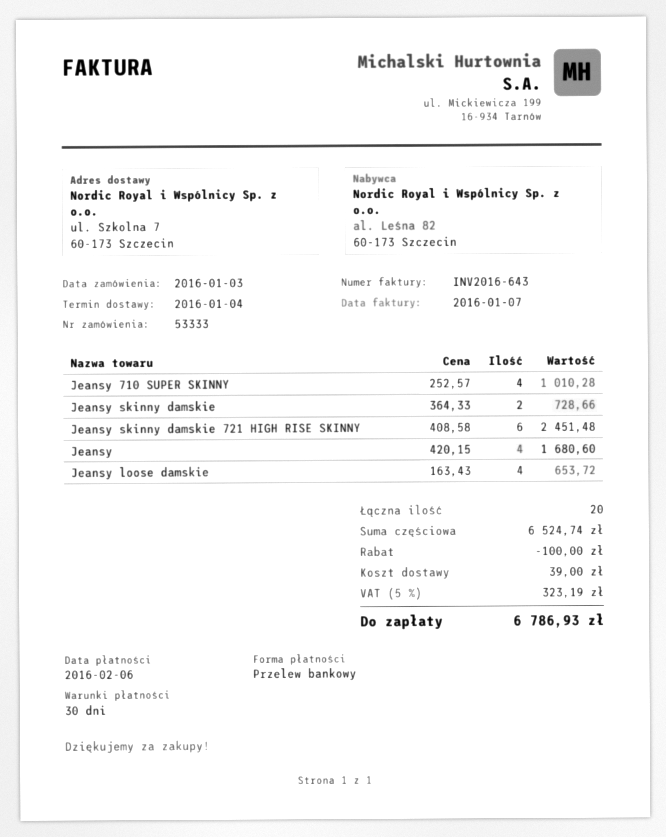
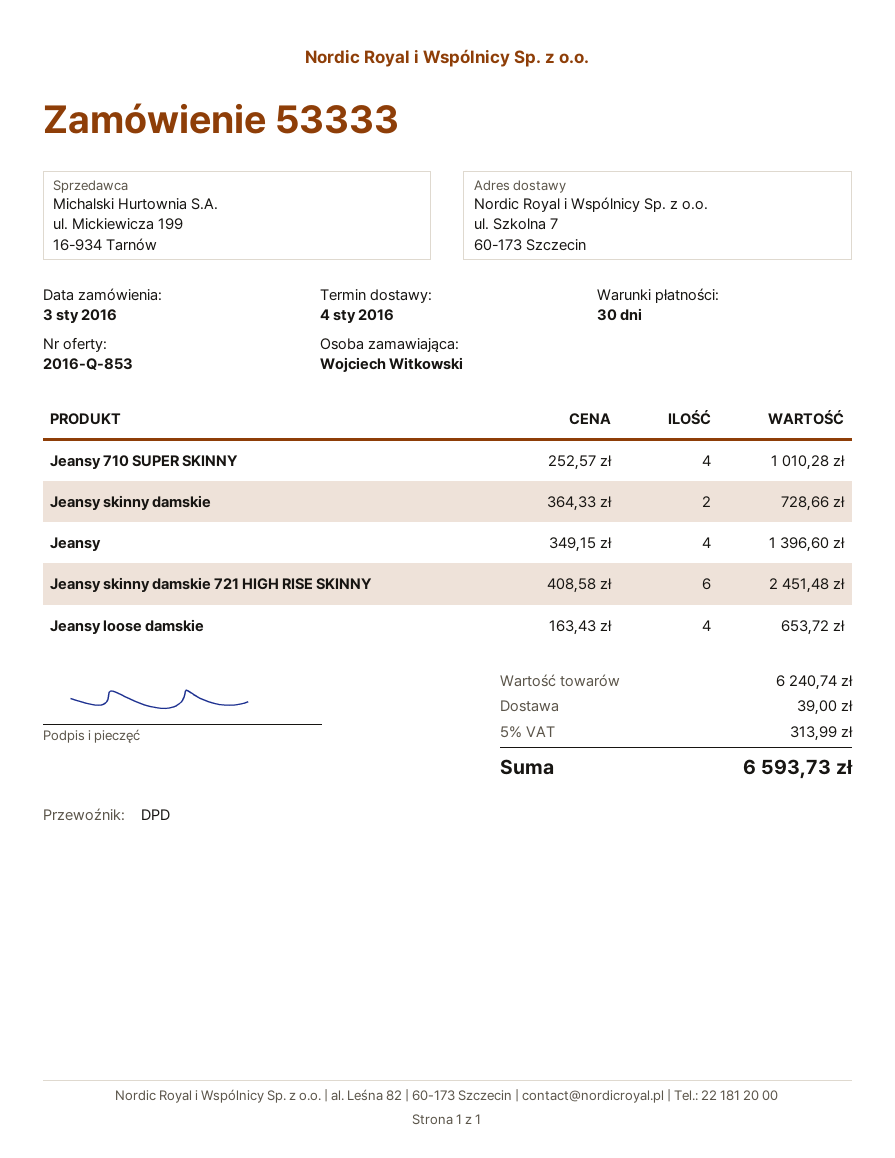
Jeansy: 4 x 420.15 = 1680.60 -> 4 x 349.15 = 1396.60
subtotal: 6524.74 -> 6240.74
discount: 100.00 -> none
tax: 5% = 323.19 -> 5% = 313.99
total: 6786.93 -> 6593.73

